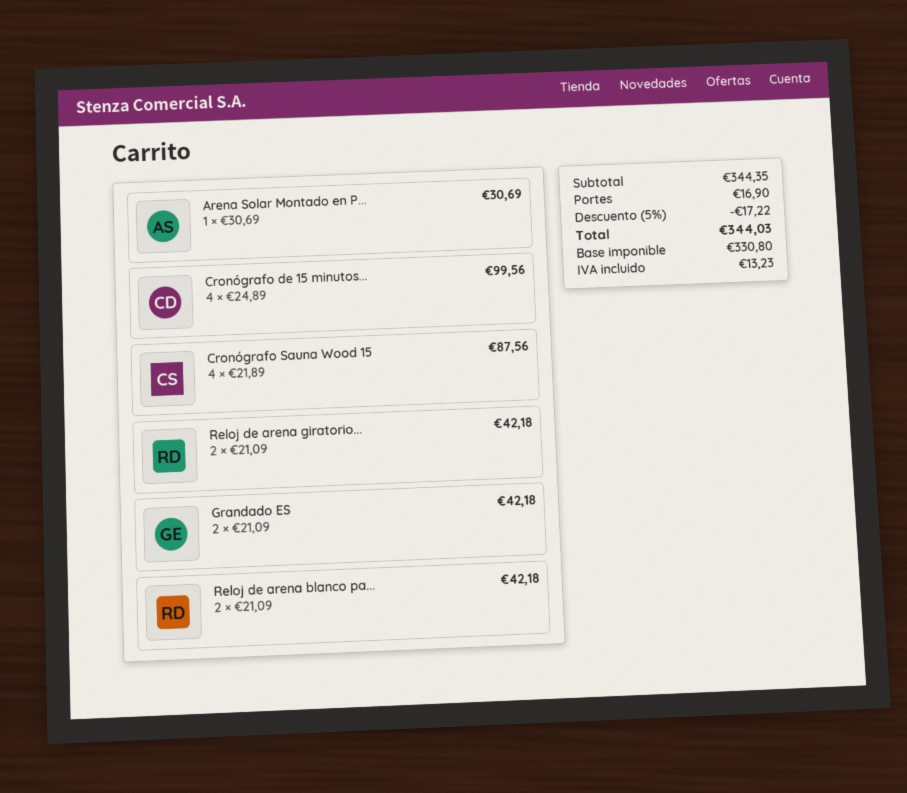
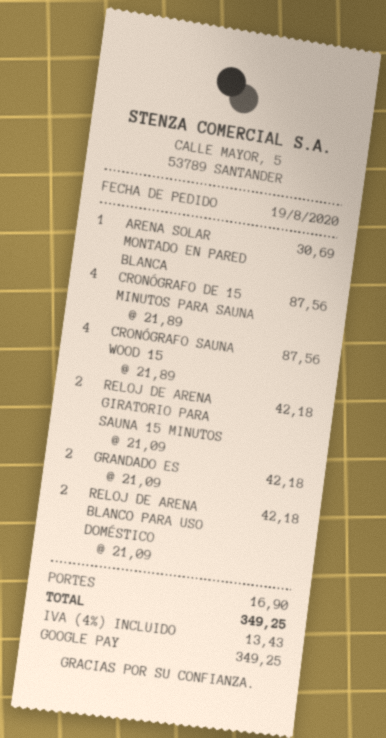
Cronógrafo de 15 minutos...: 4 x 24.89 = 99.56 -> 4 x 21.89 = 87.56
discount: 5% = 17.22 -> none
tax: 13.23 -> 13.43
total: 344.03 -> 349.25

